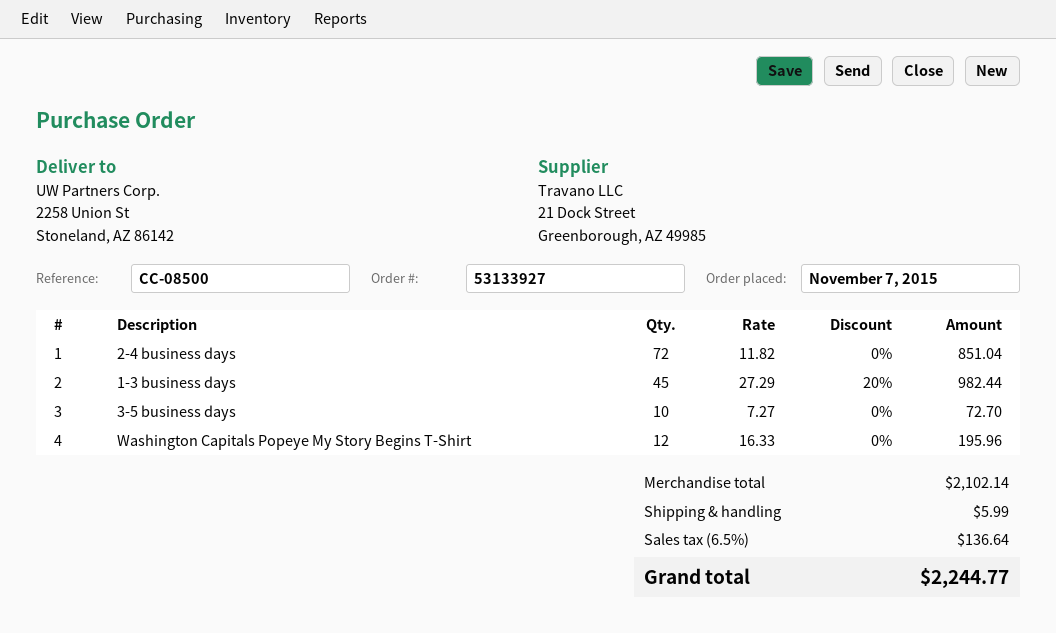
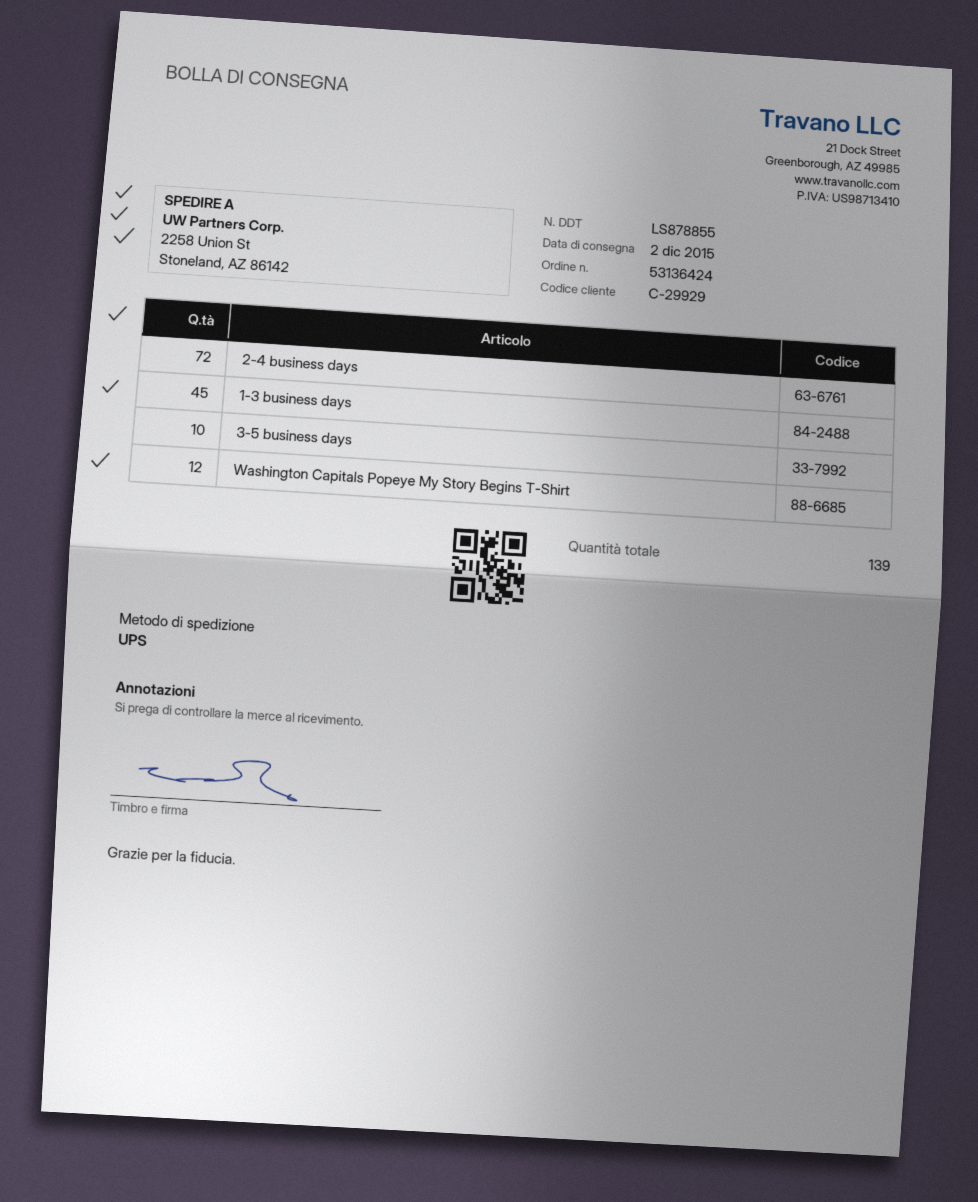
order number: 53133927 -> 53136424

